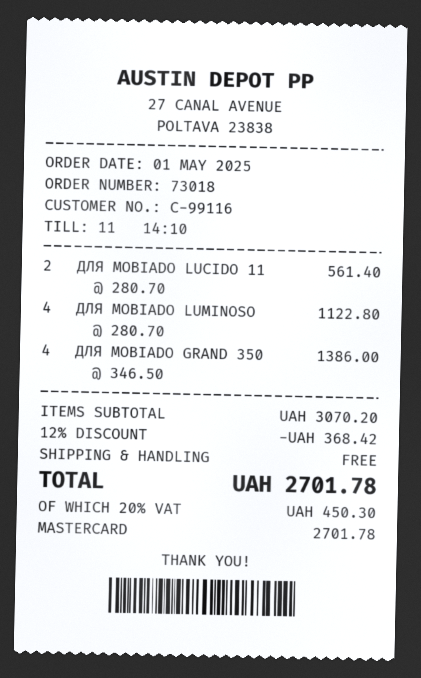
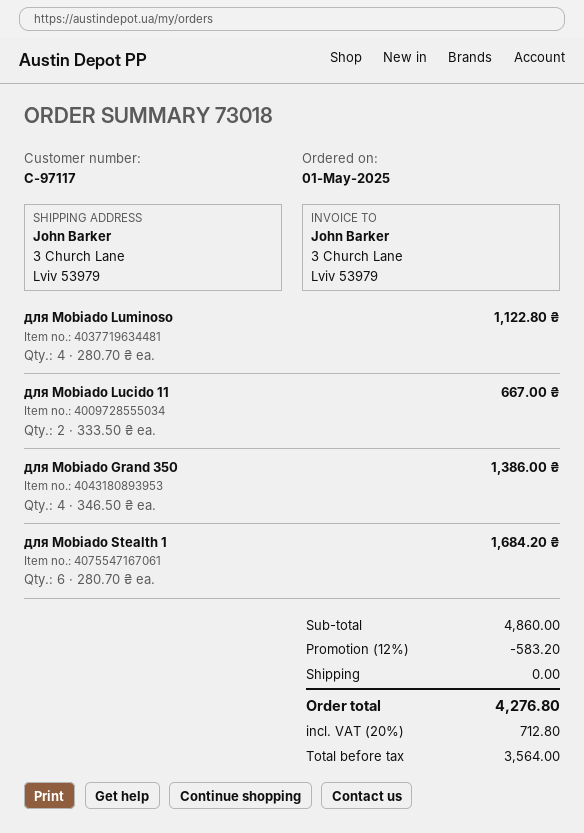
customer number: C-99116 -> C-97117
ДЛЯ MOBIADO LUCIDO 11: 2 x 280.70 = 561.40 -> 2 x 333.50 = 667.00
для Mobiado Stealth 1: none -> 6 x 280.70 = 1684.20
subtotal: 3070.20 -> 4860.00
discount: 12% = 368.42 -> 12% = 583.20
tax: 20% = 450.30 -> 20% = 712.80
total: 2701.78 -> 4276.80

